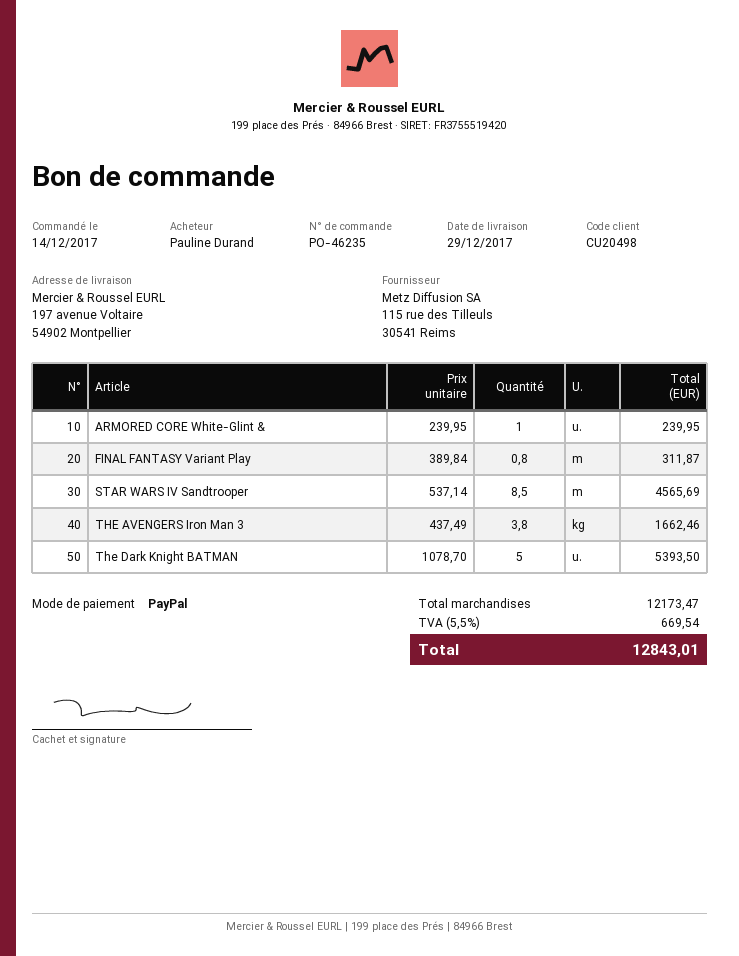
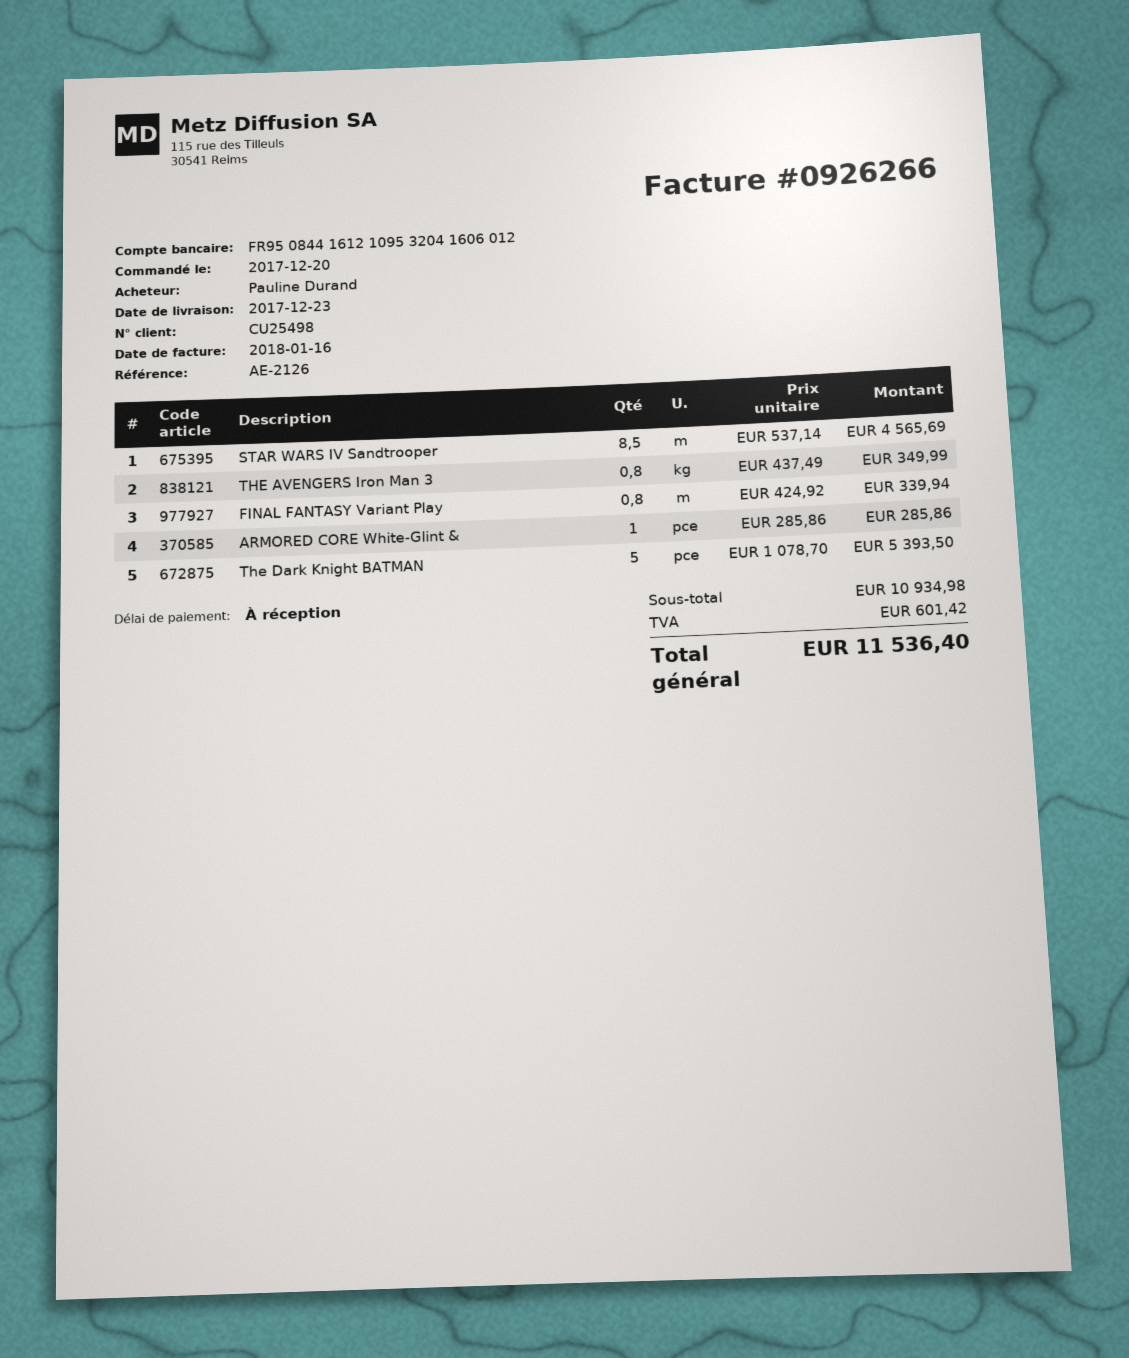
order date: 2017-12-14 -> 2017-12-20
delivery date: 2017-12-29 -> 2017-12-23
customer number: CU20498 -> CU25498
ARMORED CORE White-Glint &: 1 x 239.95 = 239.95 -> 1 x 285.86 = 285.86
FINAL FANTASY Variant Play: 0.8 x 389.84 = 311.87 -> 0.8 x 424.92 = 339.94
THE AVENGERS Iron Man 3: 3.8 x 437.49 = 1662.46 -> 0.8 x 437.49 = 349.99
subtotal: 12173.47 -> 10934.98
tax: 669.54 -> 601.42
total: 12843.01 -> 11536.40

